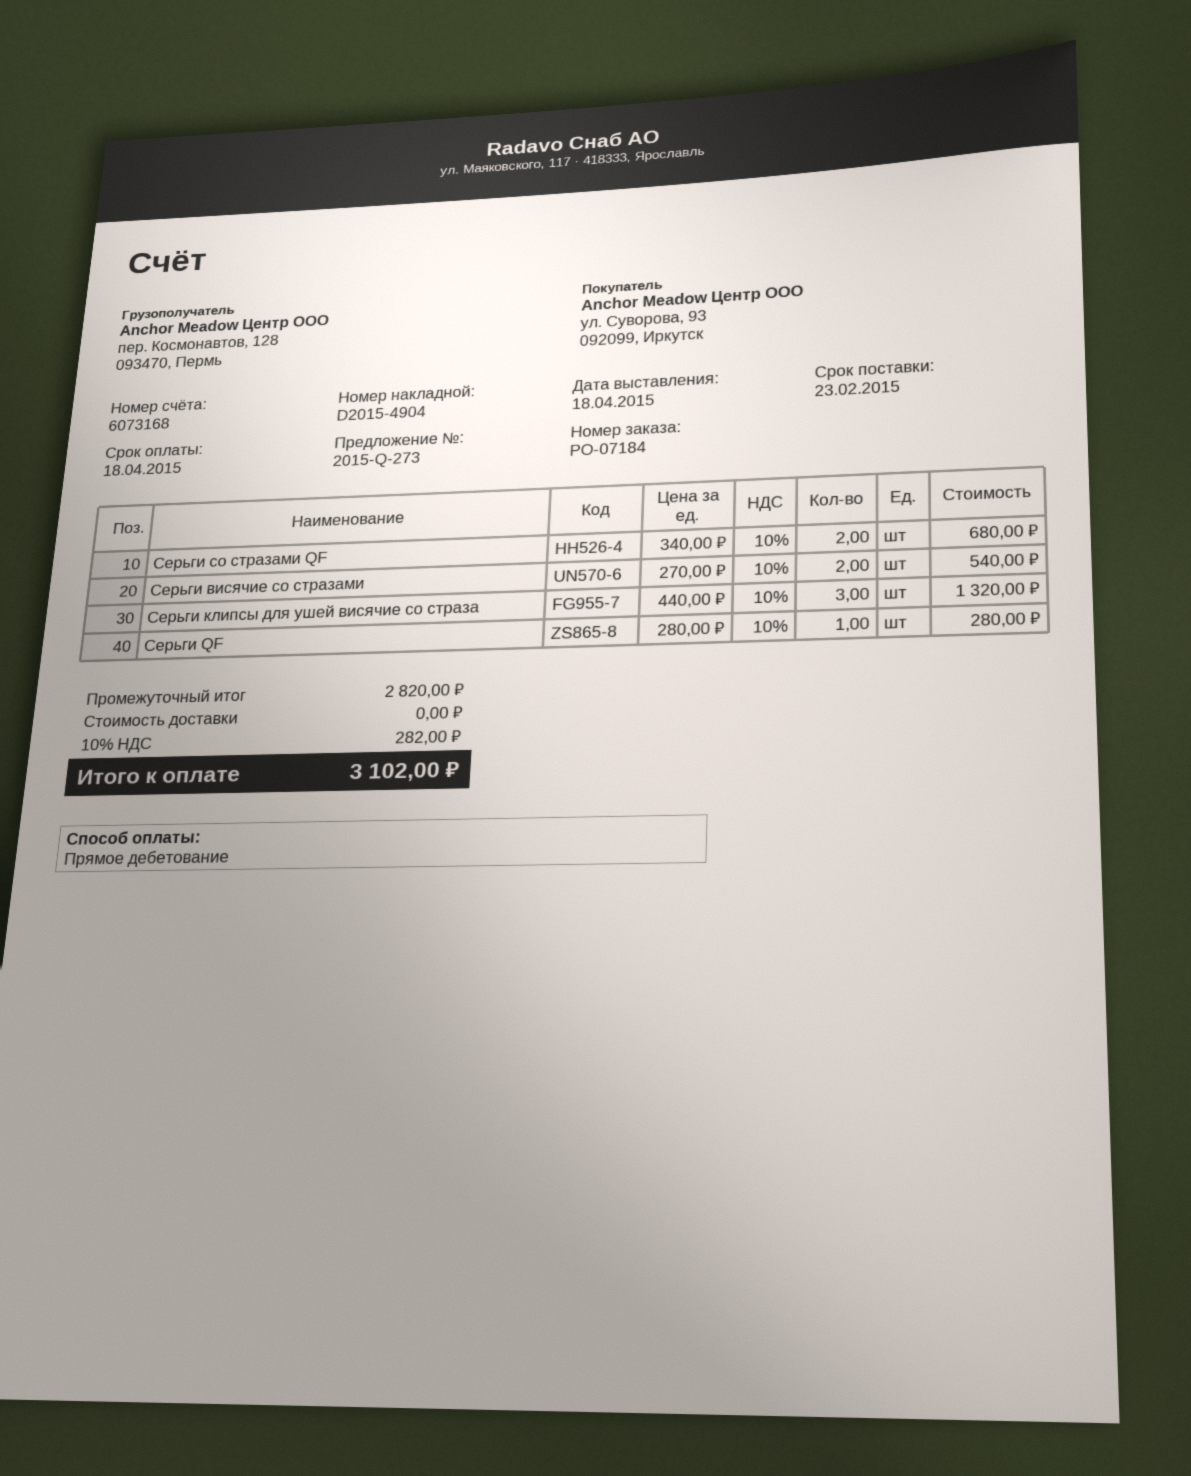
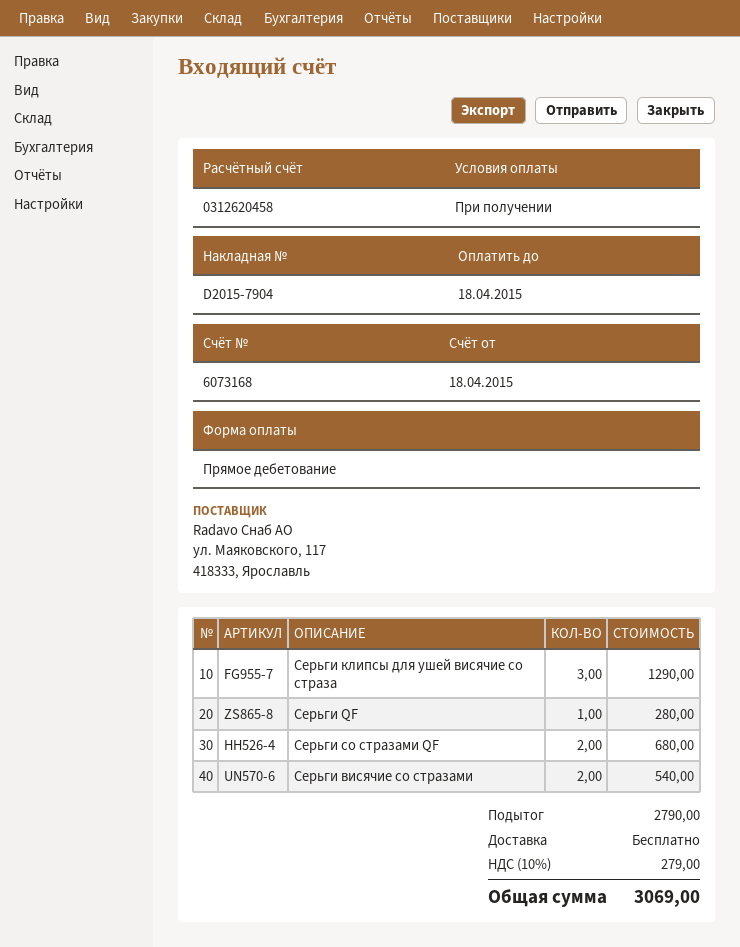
delivery note number: D2015-4904 -> D2015-7904
Серьги клипсы для ушей висячие со страза: 3 for 1320.00 -> 3 for 1290.00
subtotal: 2820.00 -> 2790.00
tax: 10% = 282.00 -> 10% = 279.00
total: 3102.00 -> 3069.00

